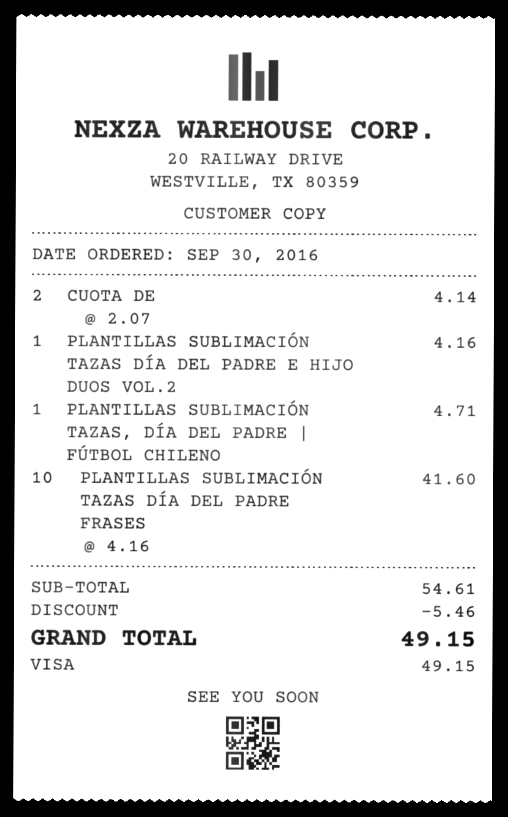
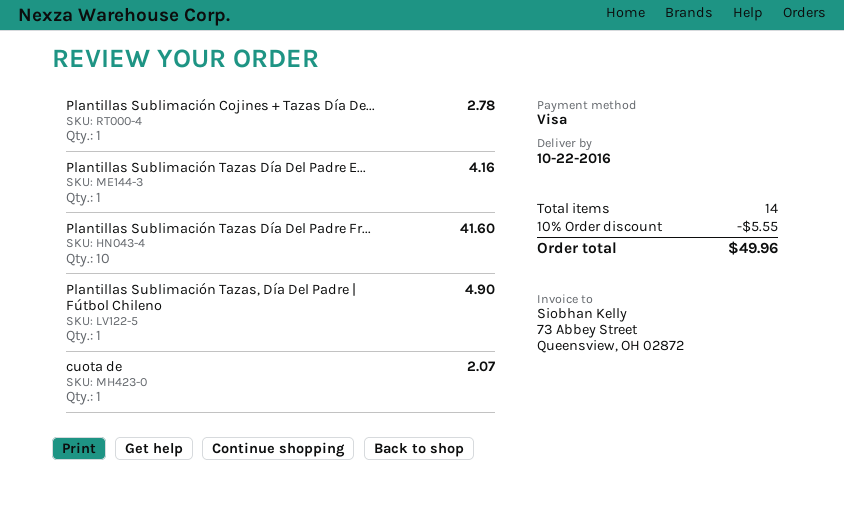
CUOTA DE: 2 for 4.14 -> 1 for 2.07
PLANTILLAS SUBLIMACIÓN TAZAS, DÍA DEL PADRE | FÚTBOL CHILENO: 1 for 4.71 -> 1 for 4.90
Plantillas Sublimación Cojines + Tazas Día De...: none -> 1 for 2.78
discount: 5.46 -> 5.55
total: 49.15 -> 49.96

